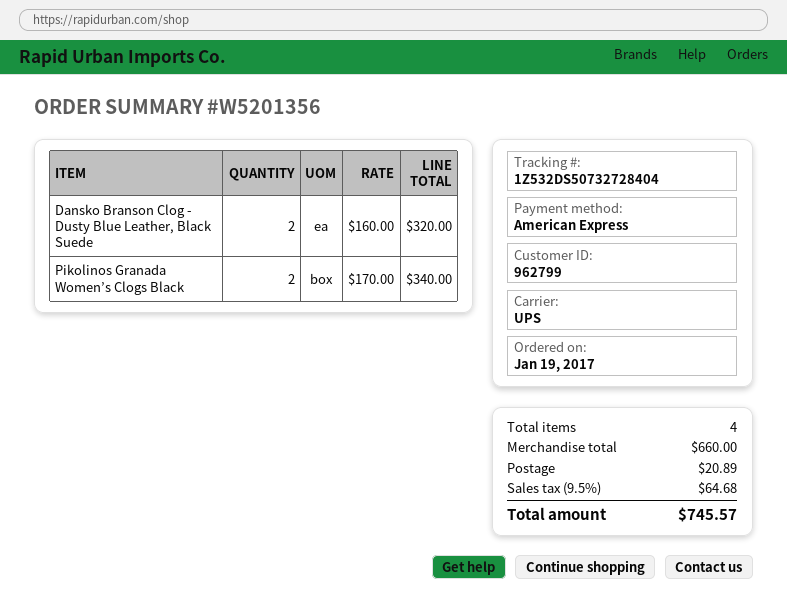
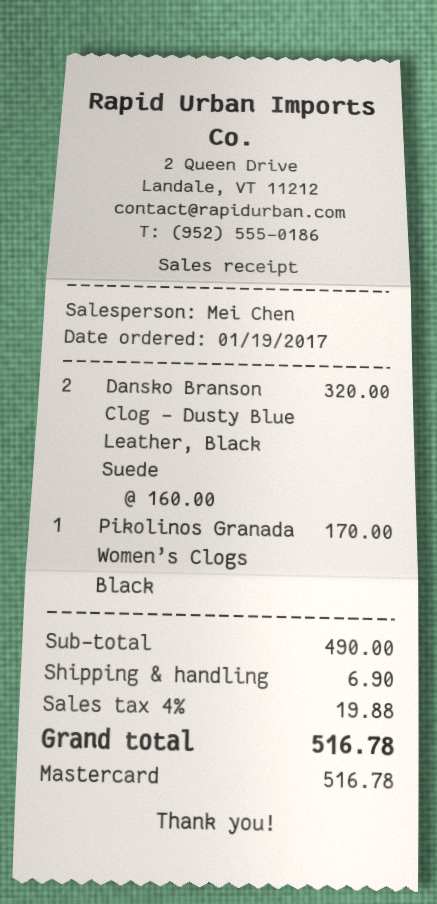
payment method: American Express -> Mastercard
Pikolinos Granada Women’s Clogs Black: 2 x 170.00 = 340.00 -> 1 x 170.00 = 170.00
subtotal: 660.00 -> 490.00
shipping: 20.89 -> 6.90
tax: 9.5% = 64.68 -> 4% = 19.88
total: 745.57 -> 516.78

